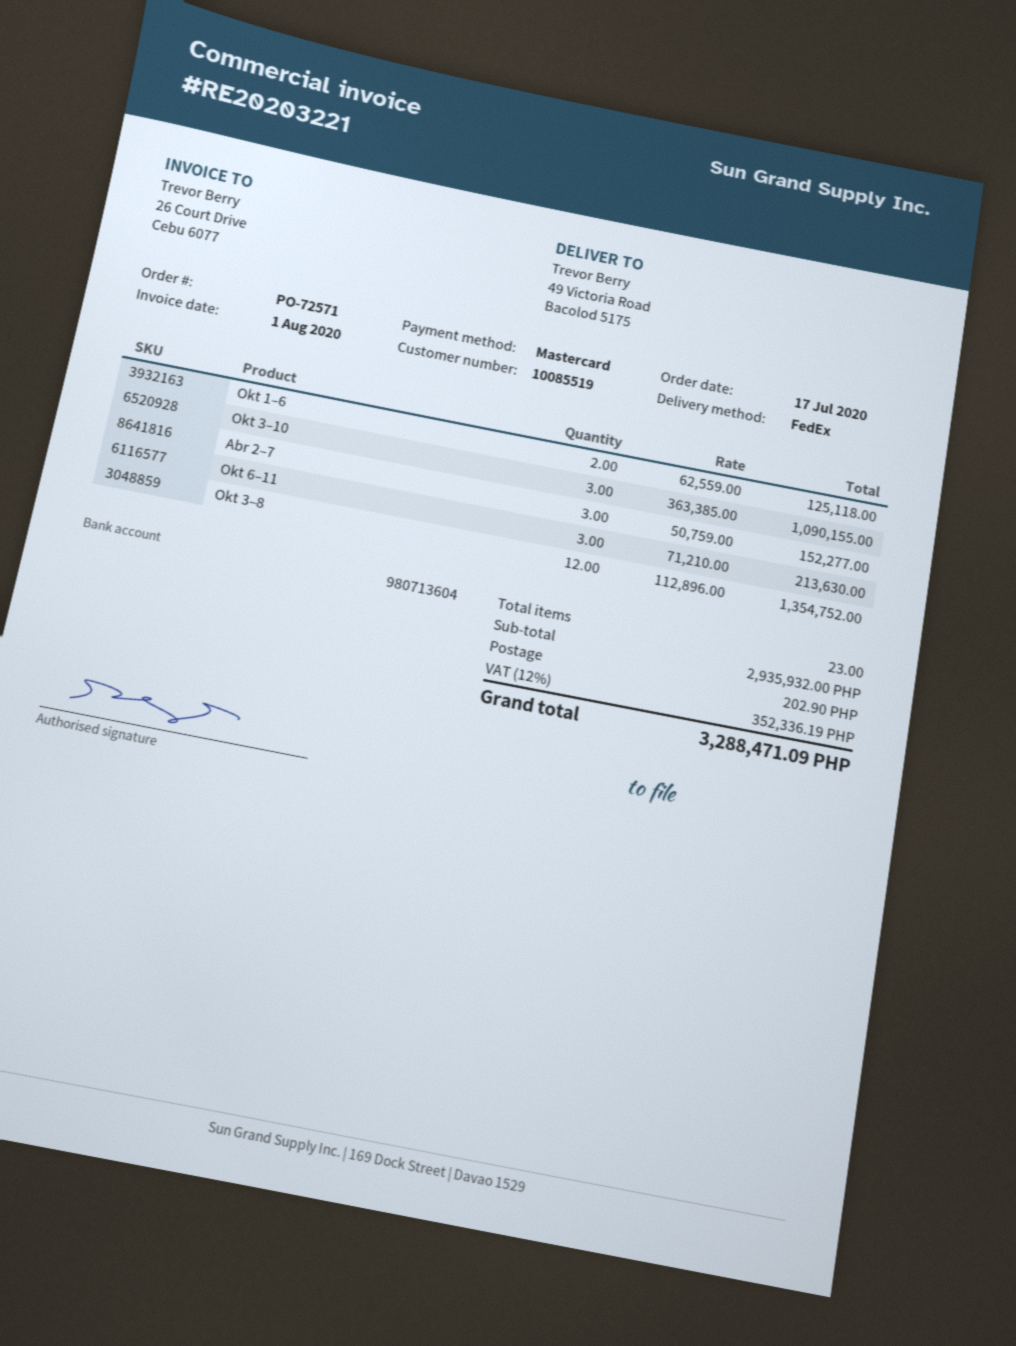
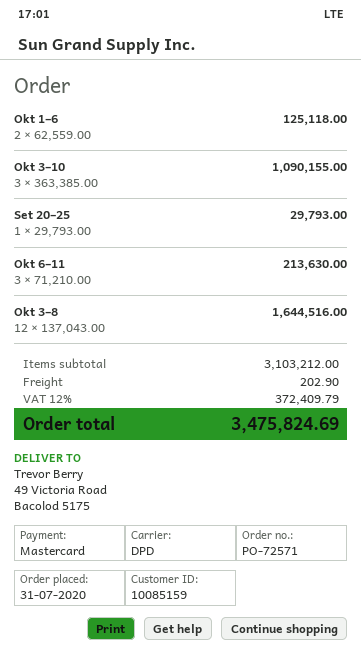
order date: 2020-07-17 -> 2020-07-31
customer number: 10085519 -> 10085159
shipping method: FedEx -> DPD
Abr 2–7: 3 x 50759.00 = 152277.00 -> none
Okt 3–8: 12 x 112896.00 = 1354752.00 -> 12 x 137043.00 = 1644516.00
Set 20–25: none -> 1 x 29793.00 = 29793.00
subtotal: 2935932.00 -> 3103212.00
tax: 12% = 352336.19 -> 12% = 372409.79
total: 3288471.09 -> 3475824.69

